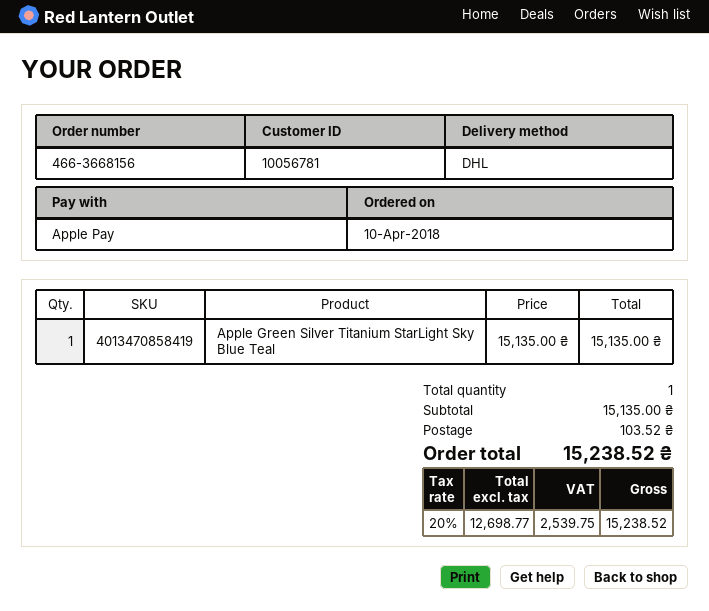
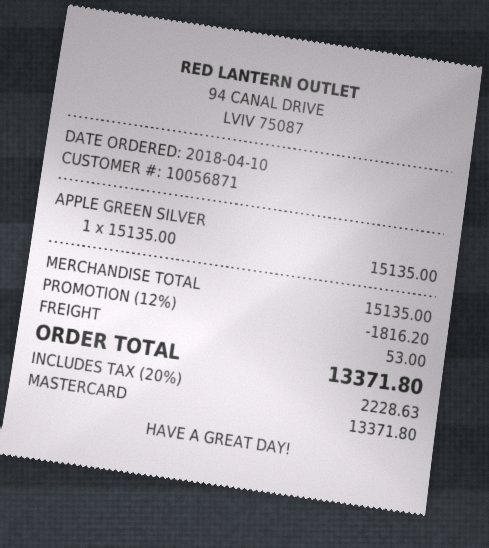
customer number: 10056781 -> 10056871
payment method: Apple Pay -> Mastercard
discount: none -> 12% = 1816.20
shipping: 103.52 -> 53.00
tax: 20% = 2539.75 -> 20% = 2228.63
total: 15238.52 -> 13371.80

